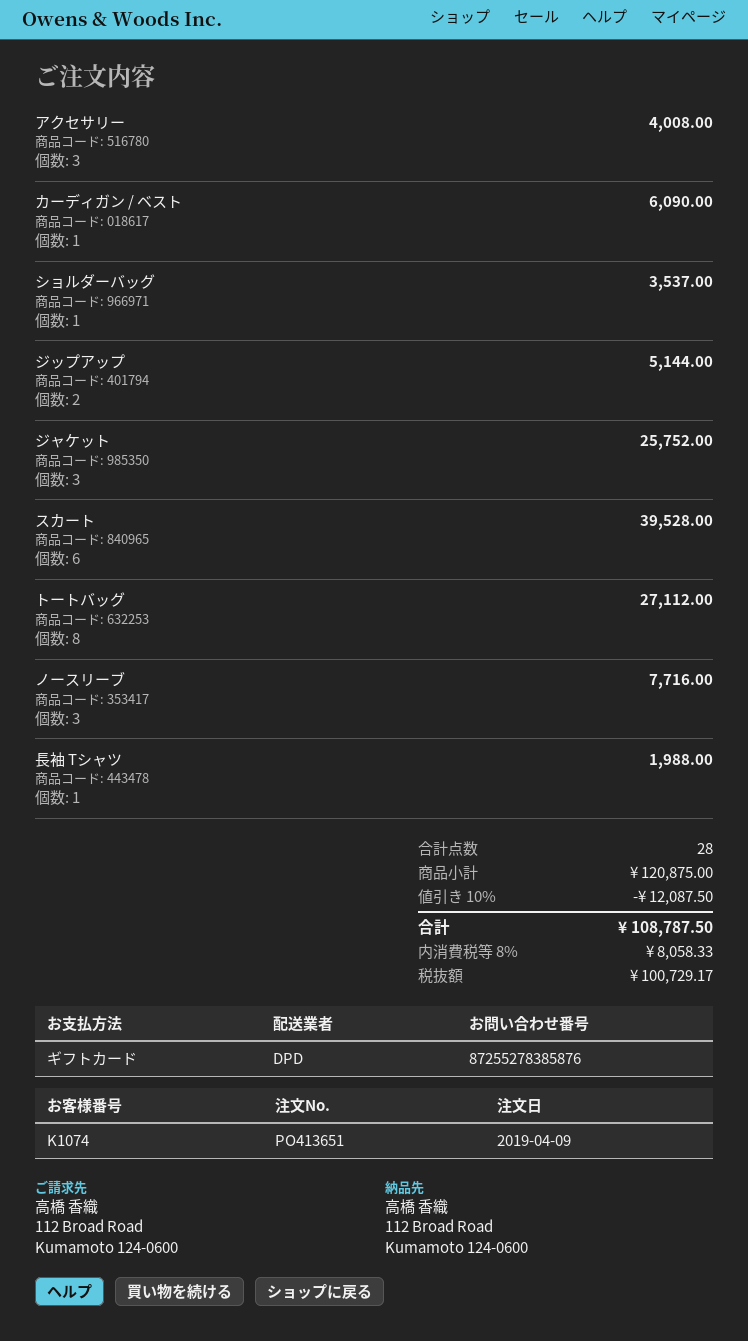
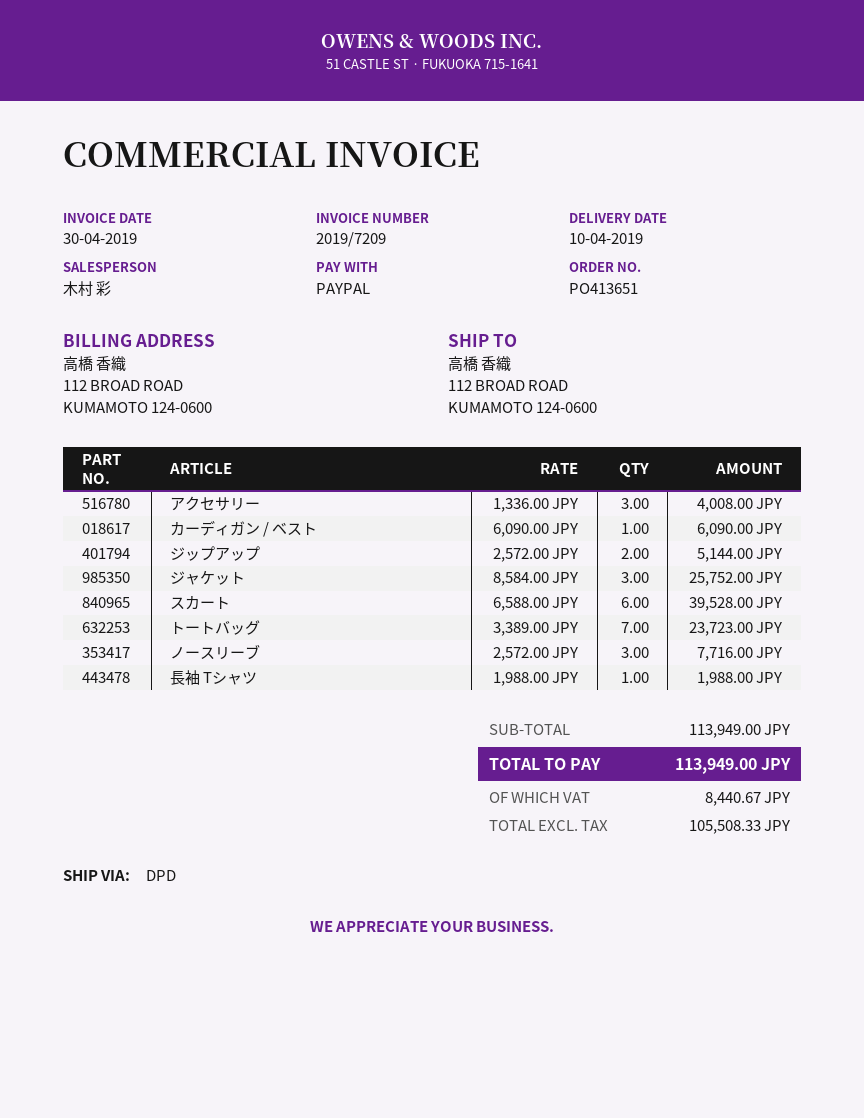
payment method: gift card -> PayPal
ショルダーバッグ: 1 for 3537.00 -> none
トートバッグ: 8 for 27112.00 -> 7 for 23723.00
subtotal: 120875.00 -> 113949.00
discount: 10% = 12087.50 -> none
net: 100729.17 -> 105508.33
tax: 8058.33 -> 8440.67
total: 108787.50 -> 113949.00

